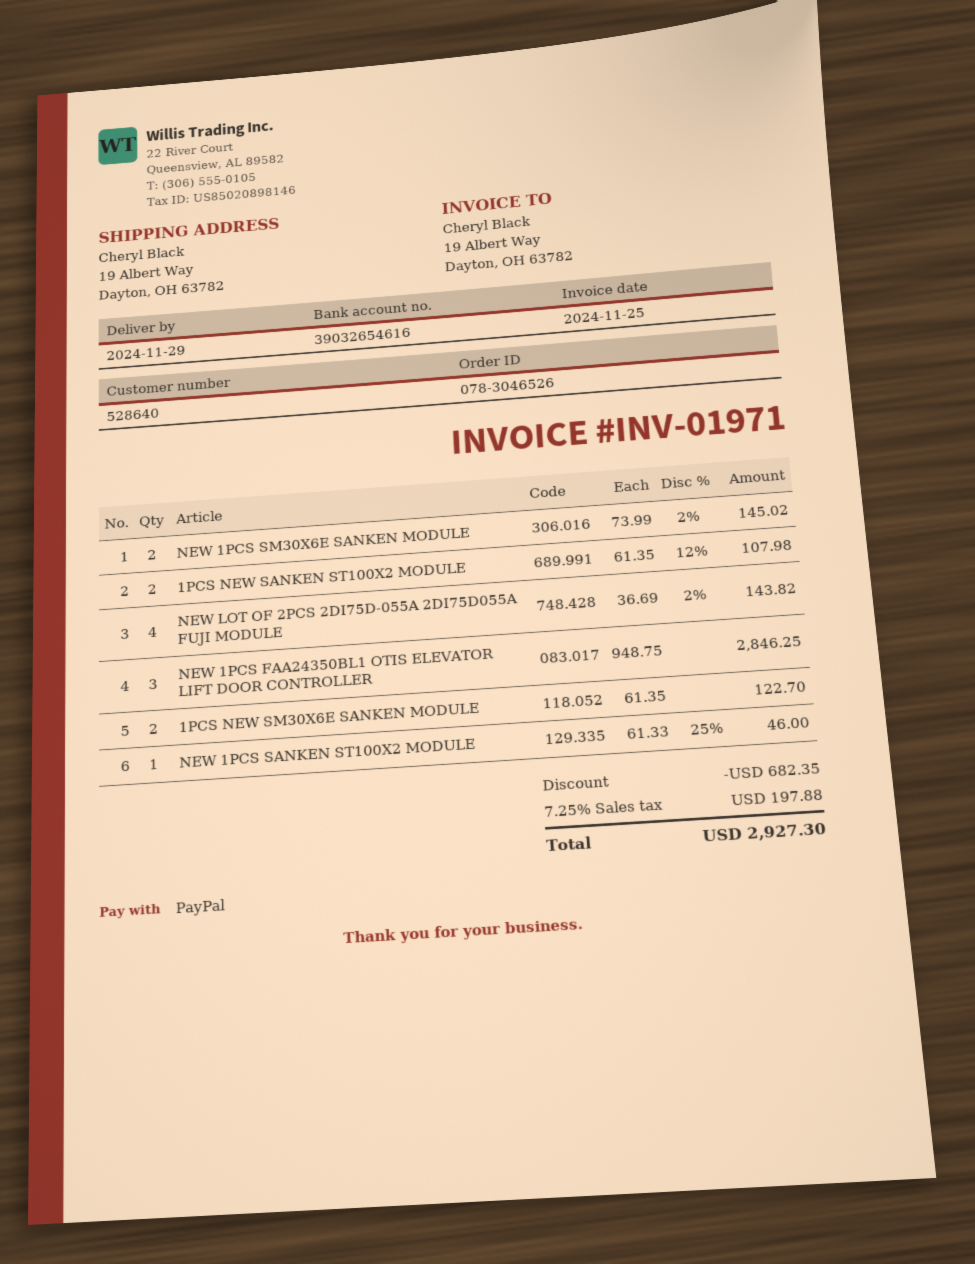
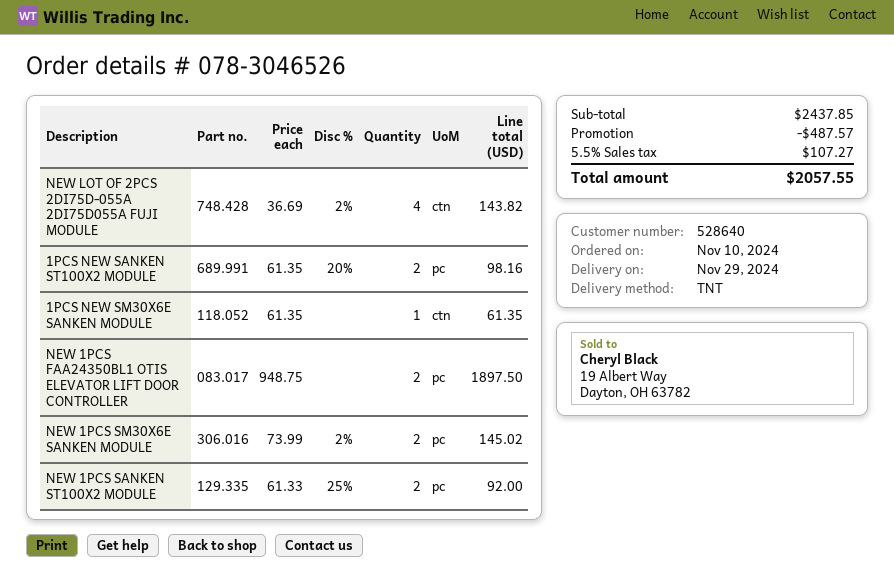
1PCS NEW SANKEN ST100X2 MODULE: 2 x 61.35 - 12% = 107.98 -> 2 x 61.35 - 20% = 98.16
NEW 1PCS FAA24350BL1 OTIS ELEVATOR LIFT DOOR CONTROLLER: 3 x 948.75 = 2846.25 -> 2 x 948.75 = 1897.50
1PCS NEW SM30X6E SANKEN MODULE: 2 x 61.35 = 122.70 -> 1 x 61.35 = 61.35
NEW 1PCS SANKEN ST100X2 MODULE: 1 x 61.33 - 25% = 46.00 -> 2 x 61.33 - 25% = 92.00
discount: 682.35 -> 487.57
tax: 7.25% = 197.88 -> 5.5% = 107.27
total: 2927.30 -> 2057.55

